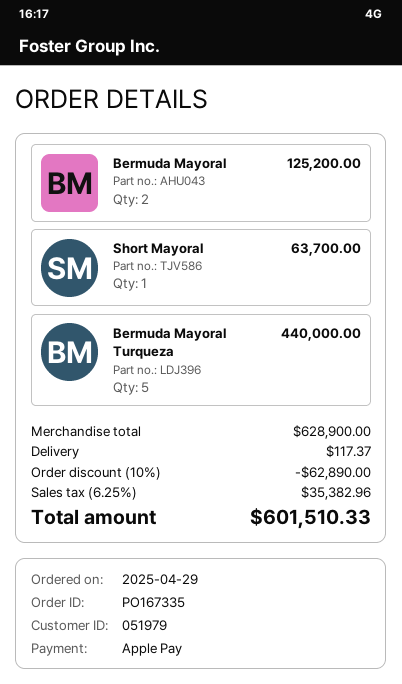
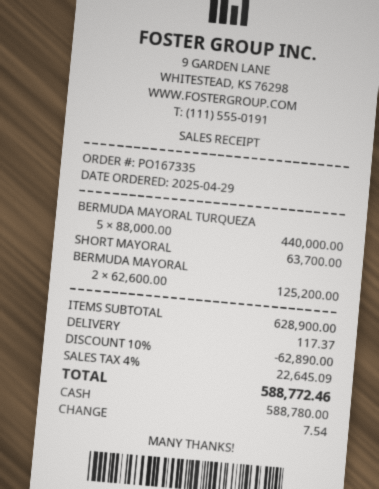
payment method: Apple Pay -> cash
tax: 6.25% = 35382.96 -> 4% = 22645.09
total: 601510.33 -> 588772.46

